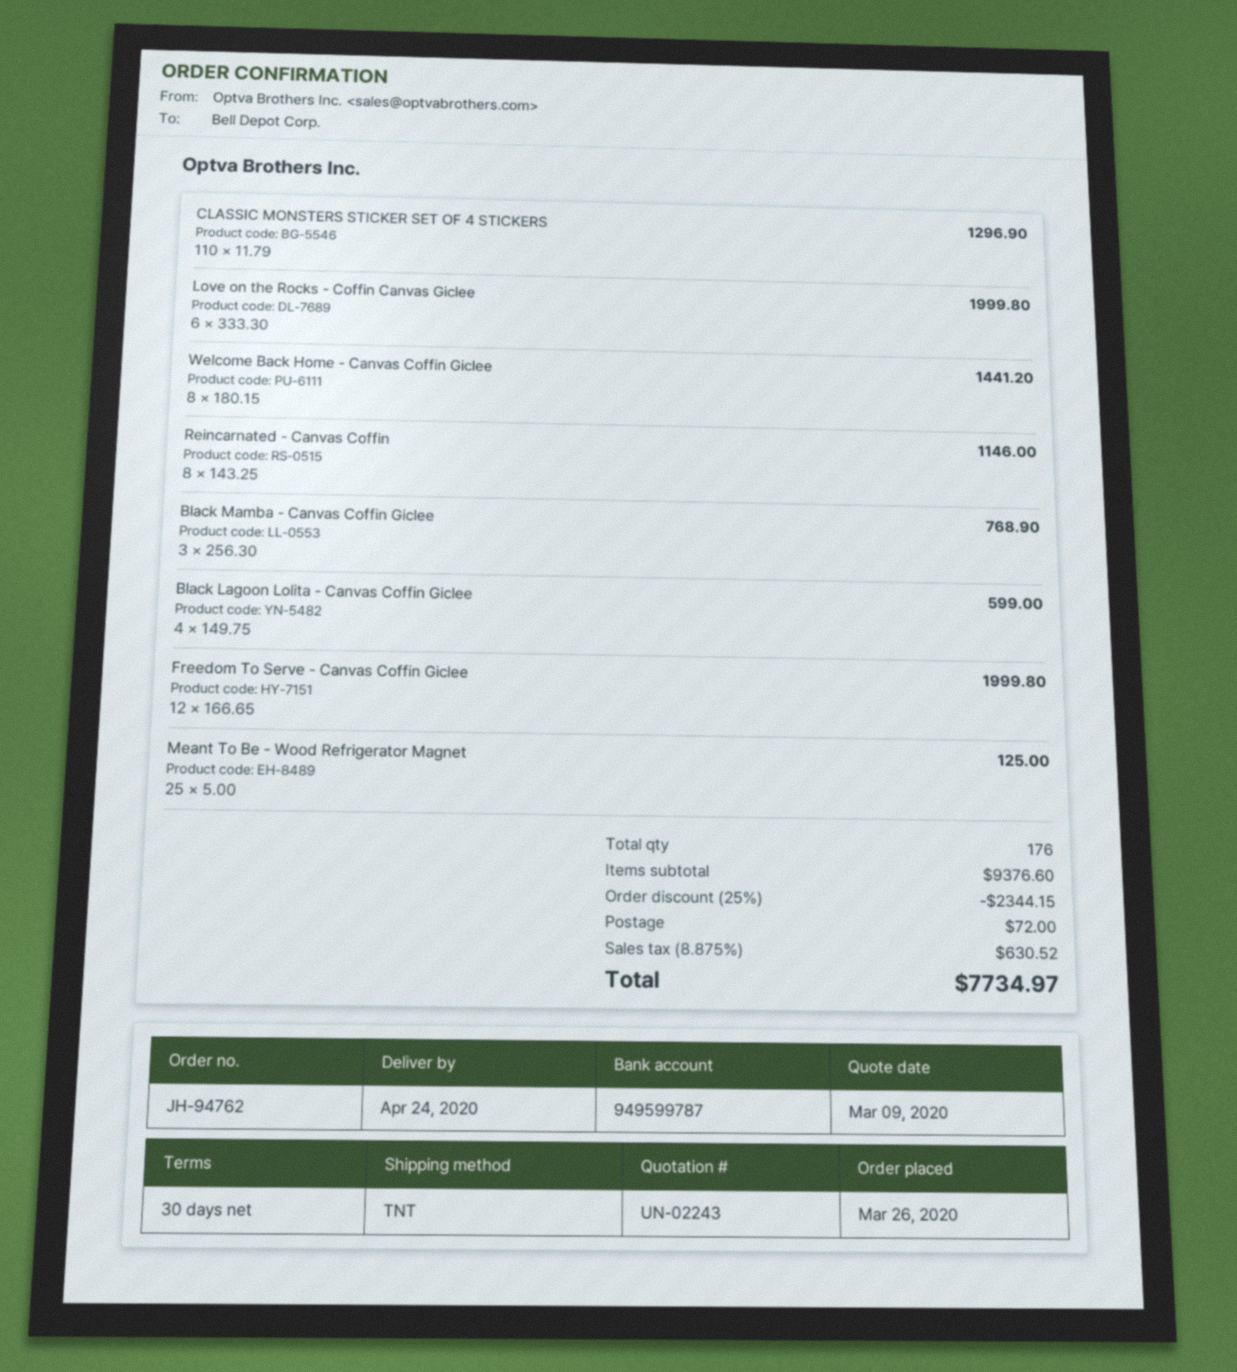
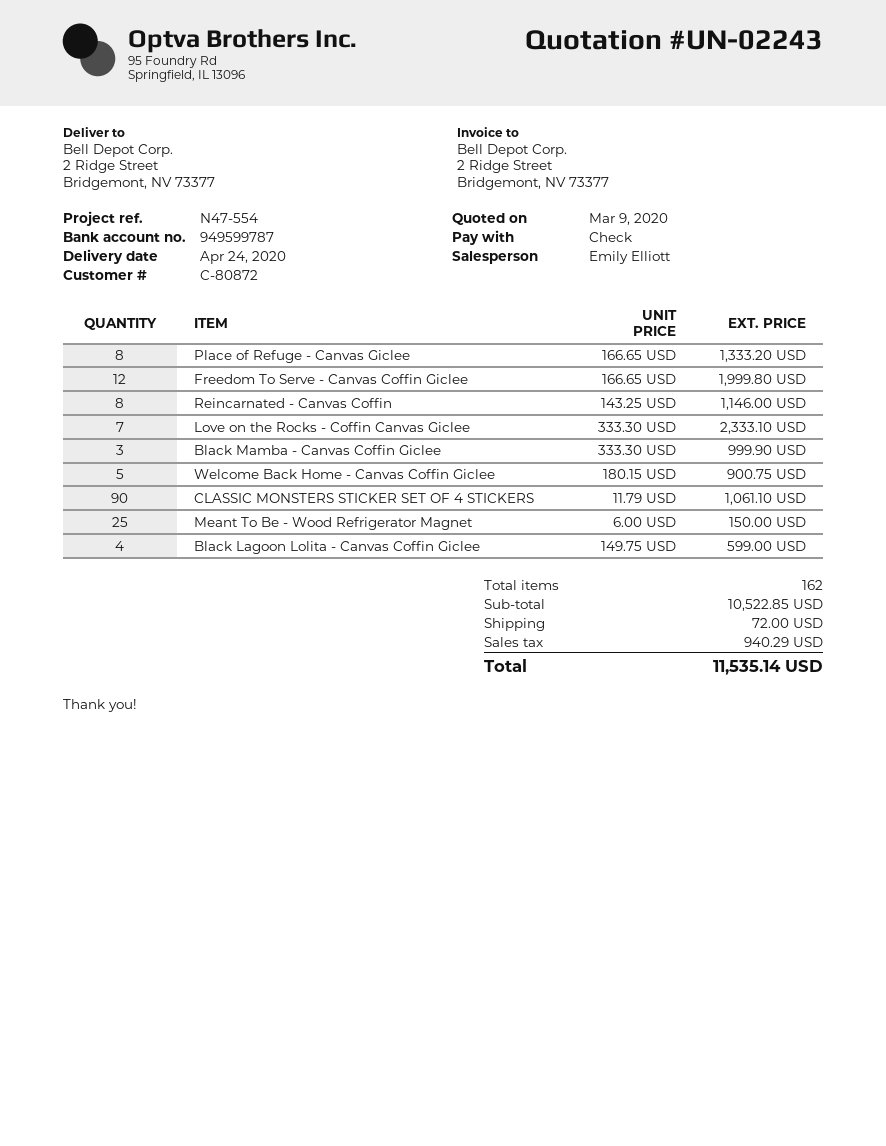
CLASSIC MONSTERS STICKER SET OF 4 STICKERS: 110 x 11.79 = 1296.90 -> 90 x 11.79 = 1061.10
Love on the Rocks - Coffin Canvas Giclee: 6 x 333.30 = 1999.80 -> 7 x 333.30 = 2333.10
Welcome Back Home - Canvas Coffin Giclee: 8 x 180.15 = 1441.20 -> 5 x 180.15 = 900.75
Black Mamba - Canvas Coffin Giclee: 3 x 256.30 = 768.90 -> 3 x 333.30 = 999.90
Meant To Be - Wood Refrigerator Magnet: 25 x 5.00 = 125.00 -> 25 x 6.00 = 150.00
Place of Refuge - Canvas Giclee: none -> 8 x 166.65 = 1333.20
total quantity: 176 -> 162
subtotal: 9376.60 -> 10522.85
discount: 25% = 2344.15 -> none
tax: 630.52 -> 940.29
total: 7734.97 -> 11535.14

